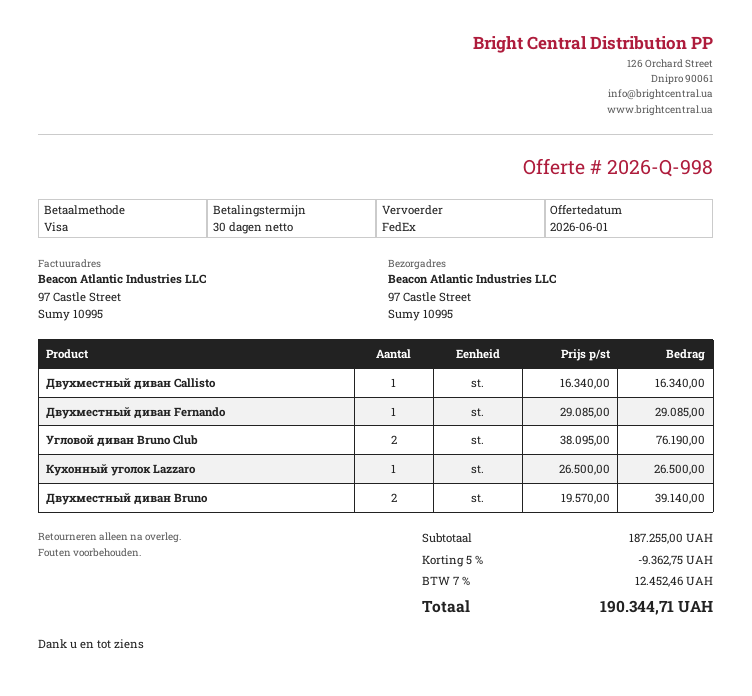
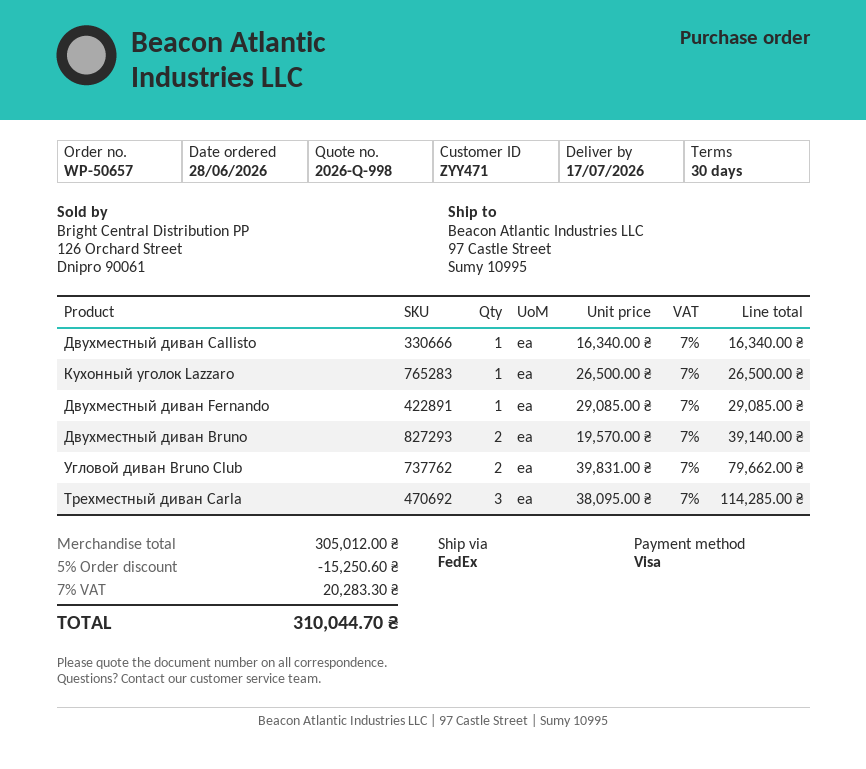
Угловой диван Bruno Club: 2 x 38095.00 = 76190.00 -> 2 x 39831.00 = 79662.00
Трехместный диван Carla: none -> 3 x 38095.00 = 114285.00
subtotal: 187255.00 -> 305012.00
discount: 5% = 9362.75 -> 5% = 15250.60
tax: 7% = 12452.46 -> 7% = 20283.30
total: 190344.71 -> 310044.70

